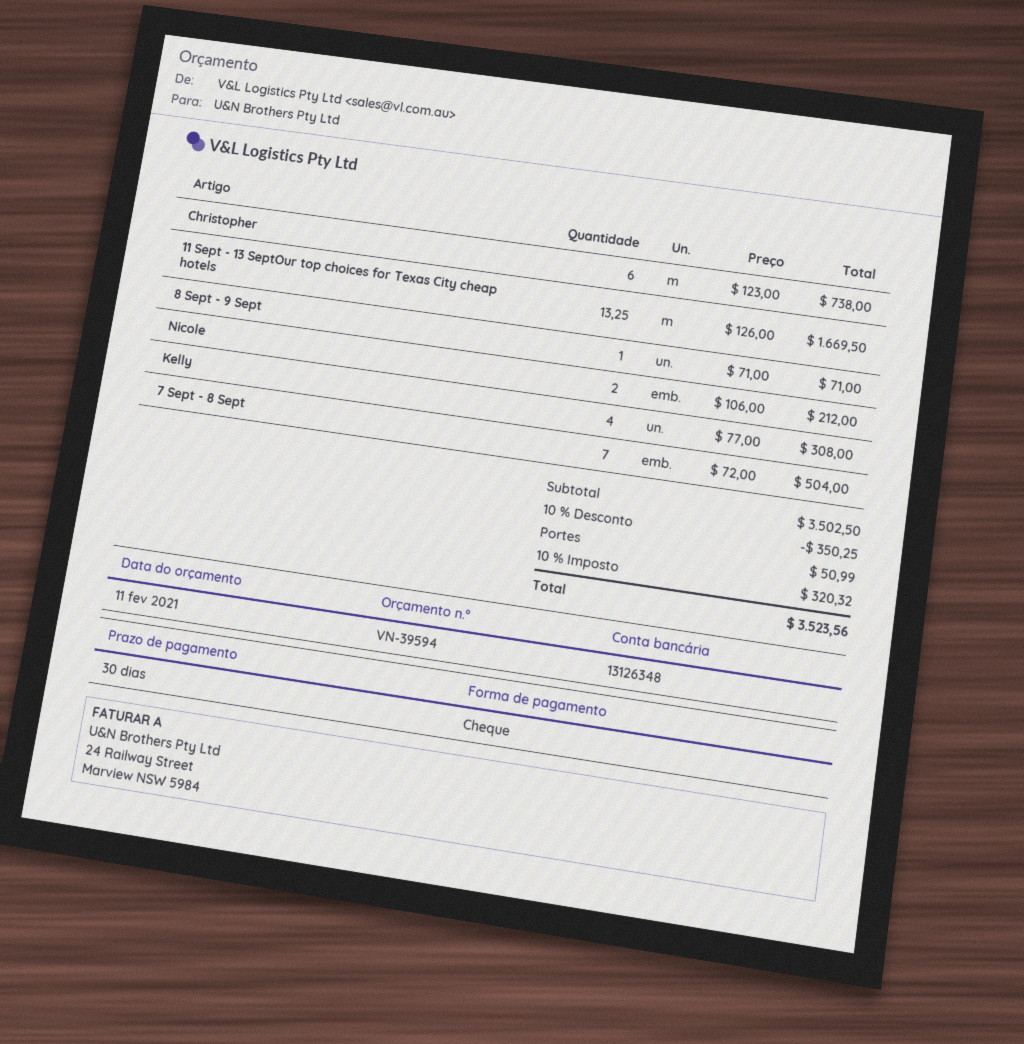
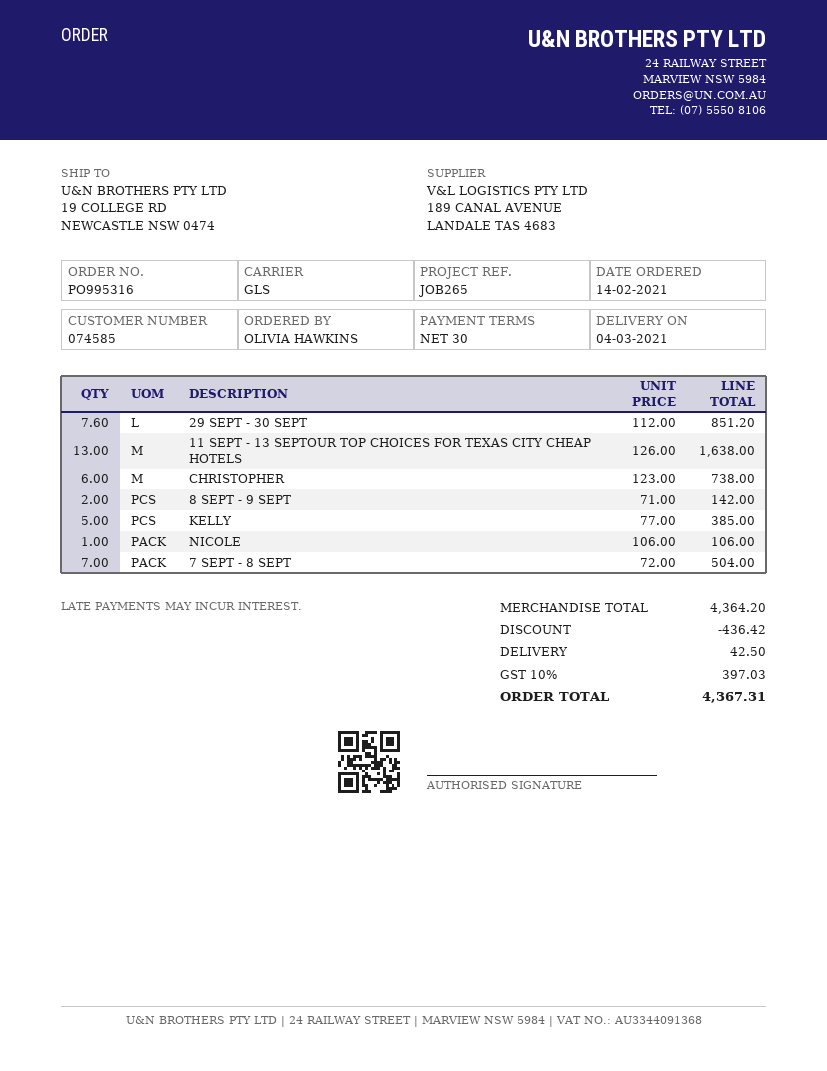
11 Sept - 13 SeptOur top choices for Texas City cheap hotels: 13.25 x 126.00 = 1669.50 -> 13 x 126.00 = 1638.00
8 Sept - 9 Sept: 1 x 71.00 = 71.00 -> 2 x 71.00 = 142.00
Nicole: 2 x 106.00 = 212.00 -> 1 x 106.00 = 106.00
Kelly: 4 x 77.00 = 308.00 -> 5 x 77.00 = 385.00
29 SEPT - 30 SEPT: none -> 7.6 x 112.00 = 851.20
subtotal: 3502.50 -> 4364.20
discount: 350.25 -> 436.42
shipping: 50.99 -> 42.50
tax: 10% = 320.32 -> 10% = 397.03
total: 3523.56 -> 4367.31

